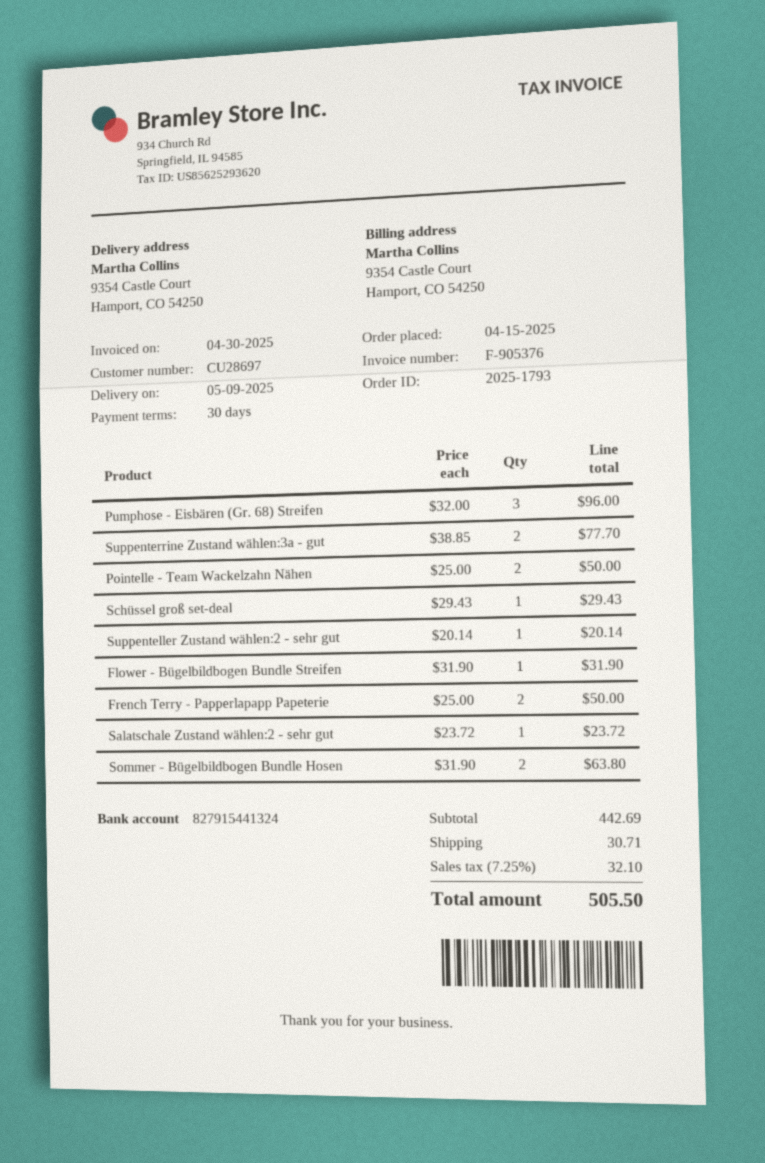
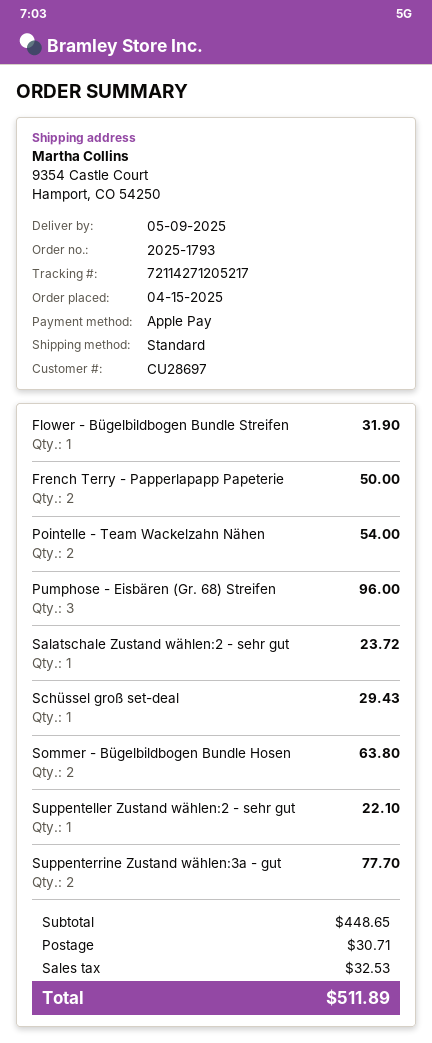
Pointelle - Team Wackelzahn Nähen: 2 for 50.00 -> 2 for 54.00
Suppenteller Zustand wählen:2 - sehr gut: 1 for 20.14 -> 1 for 22.10
subtotal: 442.69 -> 448.65
tax: 32.10 -> 32.53
total: 505.50 -> 511.89

